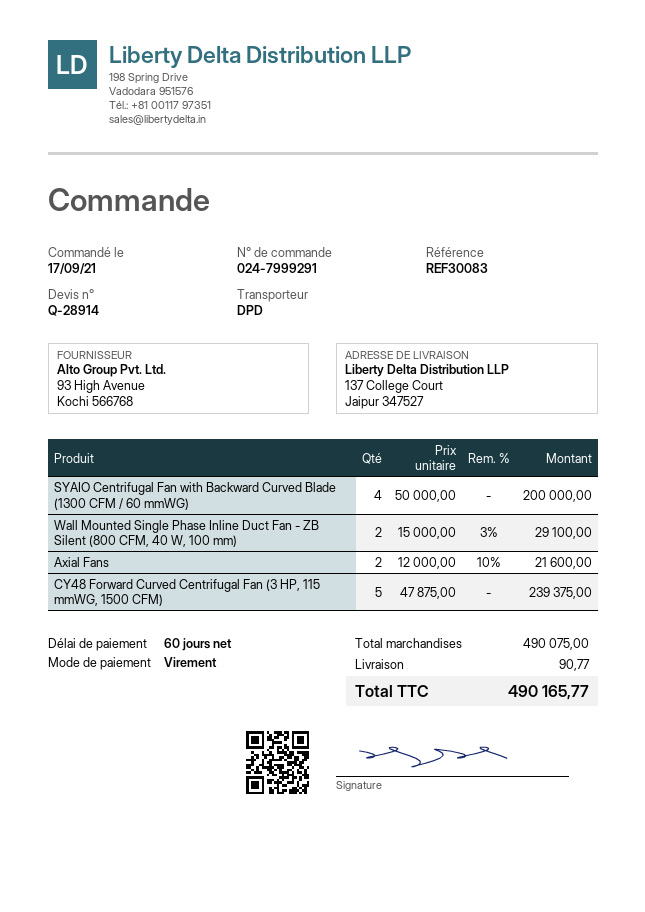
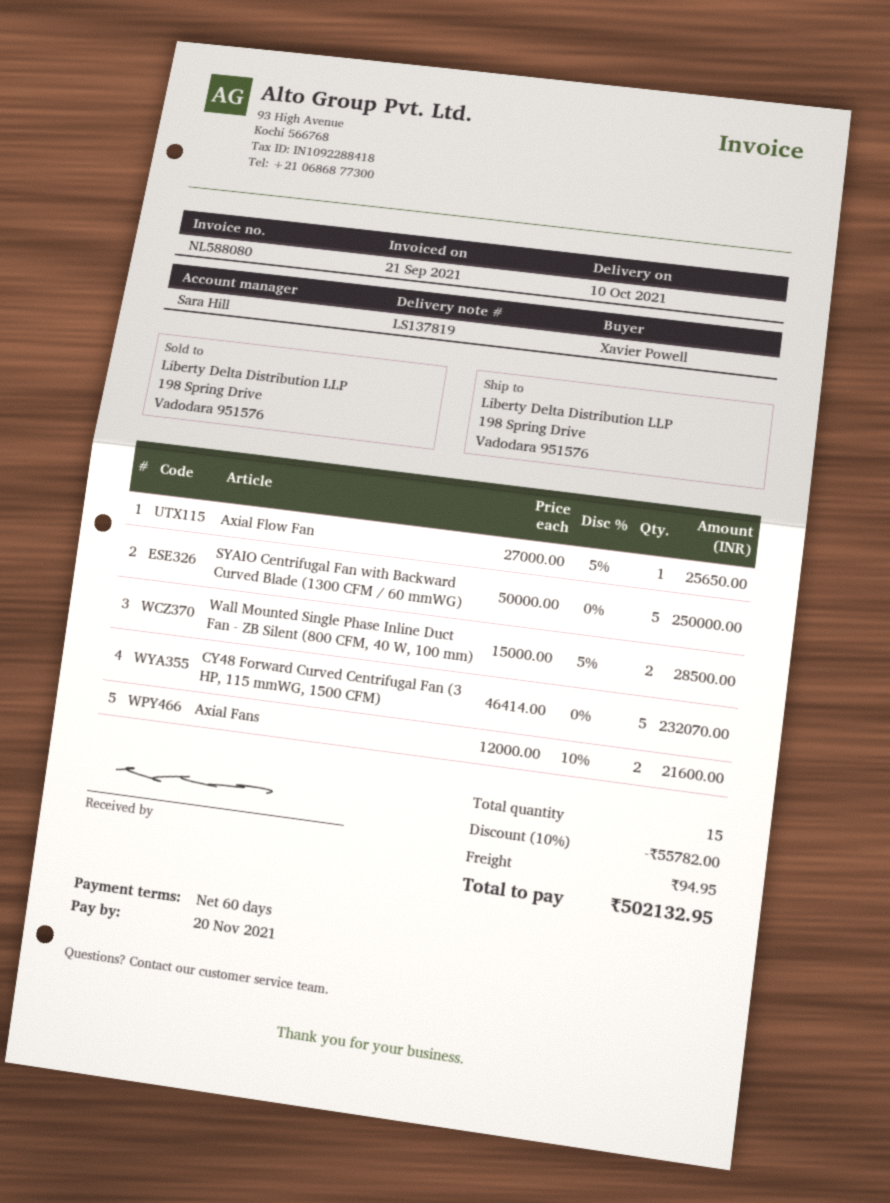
ship to: 137 College Court, Jaipur 347527 -> 198 Spring Drive, Vadodara 951576
SYAIO Centrifugal Fan with Backward Curved Blade (1300 CFM / 60 mmWG): 4 x 50000.00 = 200000.00 -> 5 x 50000.00 = 250000.00
Wall Mounted Single Phase Inline Duct Fan - ZB Silent (800 CFM, 40 W, 100 mm): 2 x 15000.00 - 3% = 29100.00 -> 2 x 15000.00 - 5% = 28500.00
CY48 Forward Curved Centrifugal Fan (3 HP, 115 mmWG, 1500 CFM): 5 x 47875.00 = 239375.00 -> 5 x 46414.00 = 232070.00
Axial Flow Fan: none -> 1 x 27000.00 - 5% = 25650.00
discount: none -> 10% = 55782.00
shipping: 90.77 -> 94.95
total: 490165.77 -> 502132.95

